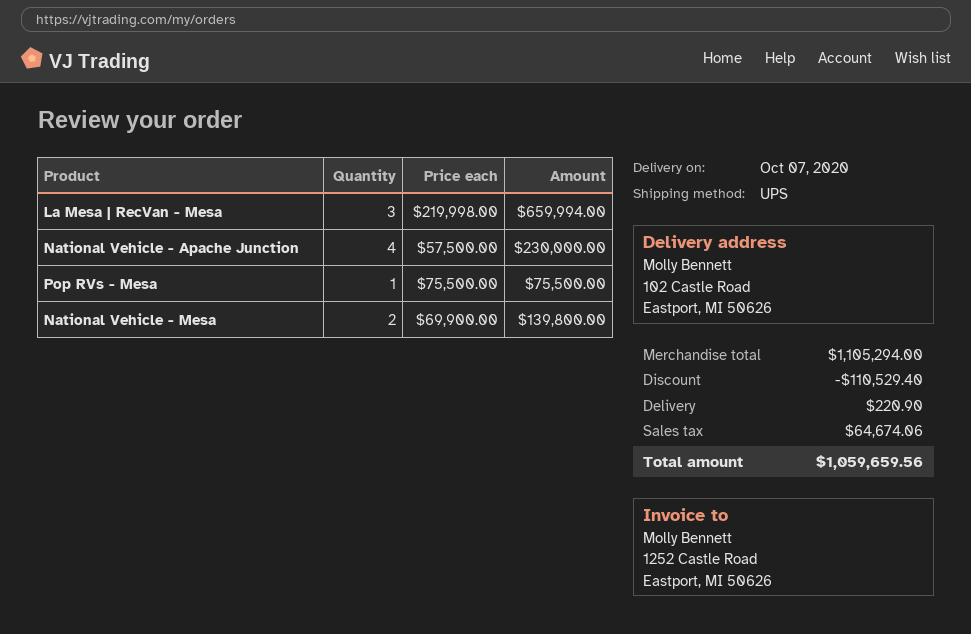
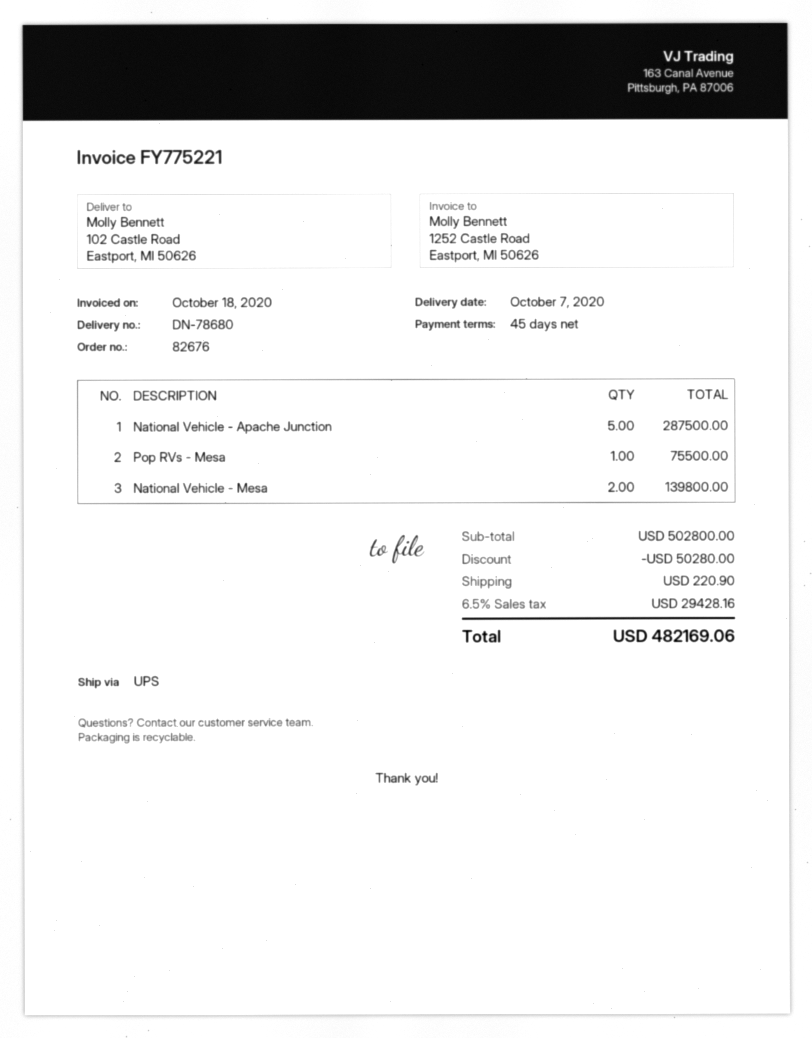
La Mesa | RecVan - Mesa: 3 for 659994.00 -> none
National Vehicle - Apache Junction: 4 for 230000.00 -> 5 for 287500.00
subtotal: 1105294.00 -> 502800.00
discount: 110529.40 -> 50280.00
tax: 64674.06 -> 29428.16
total: 1059659.56 -> 482169.06

